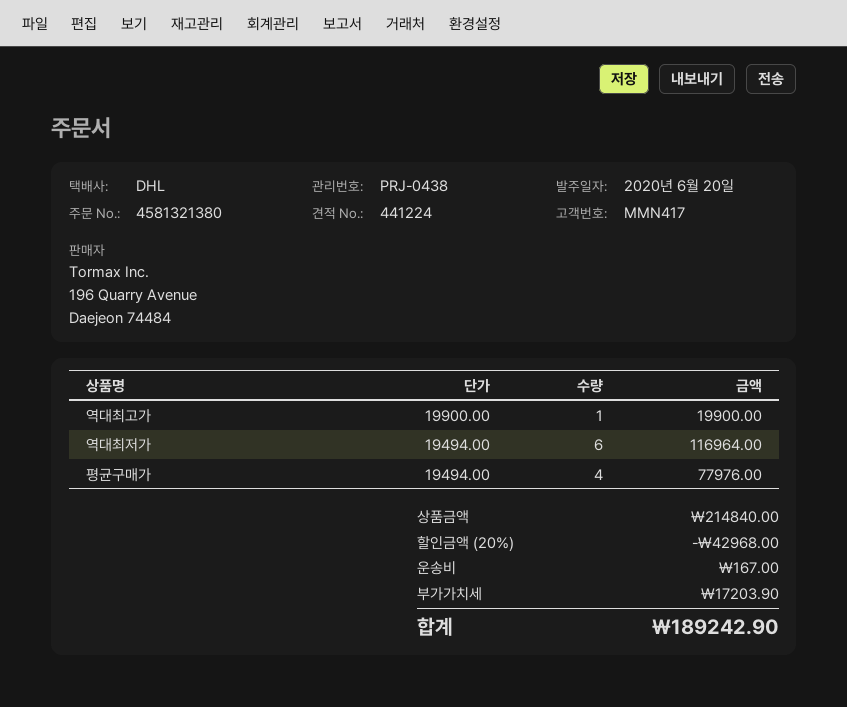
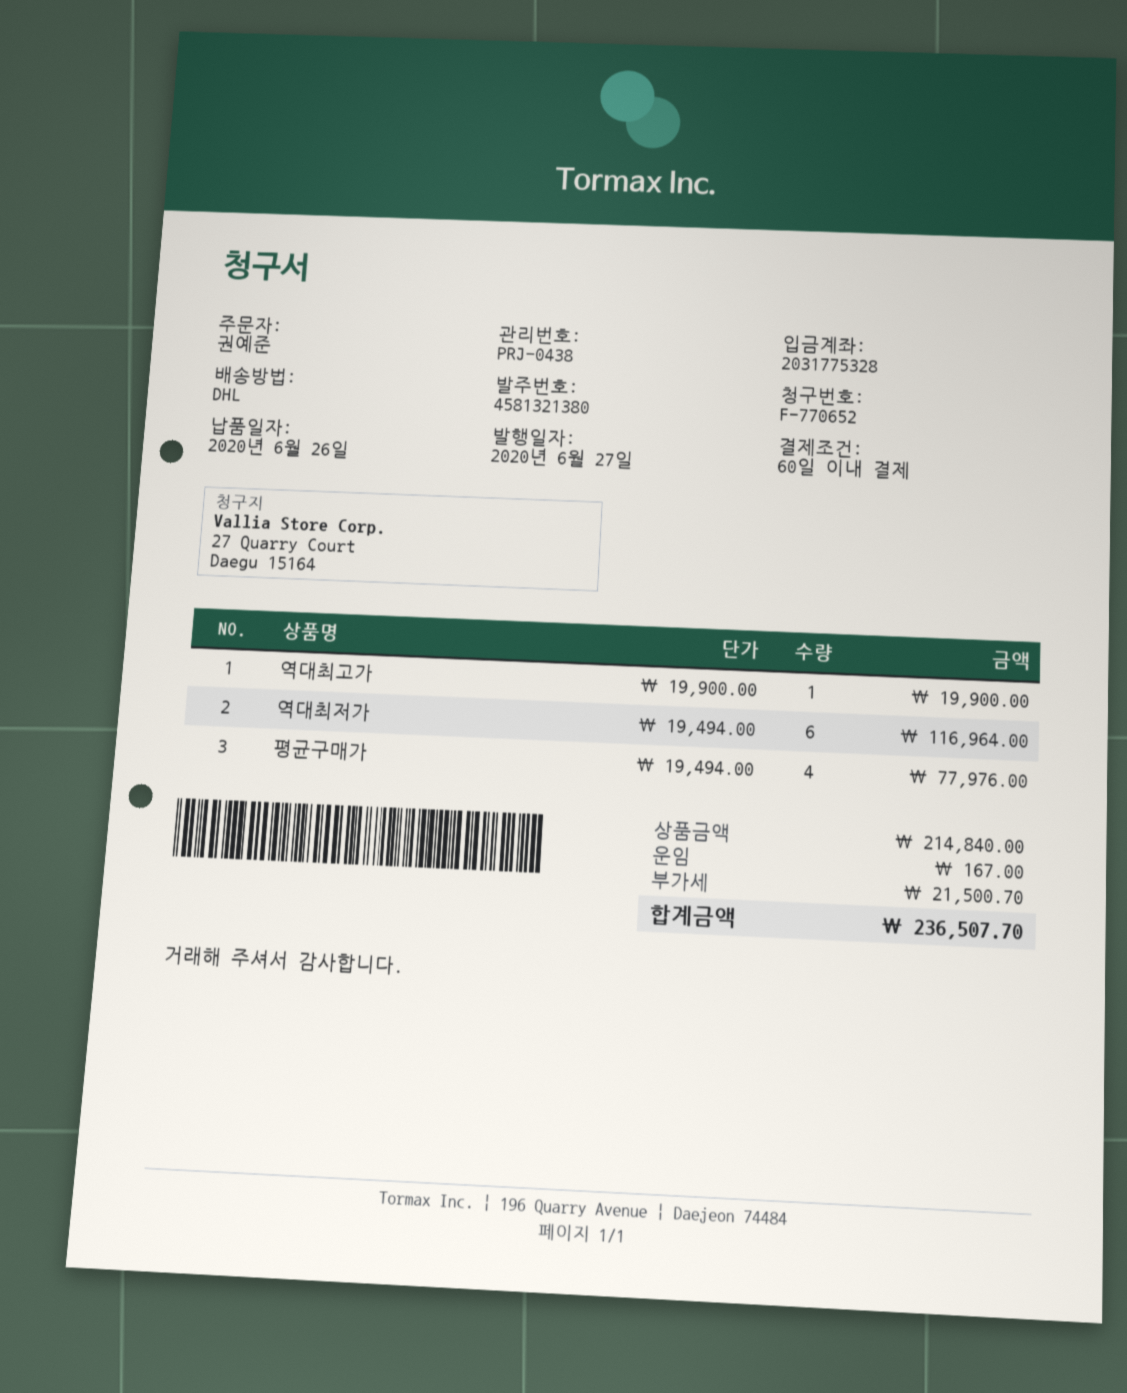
discount: 20% = 42968.00 -> none
tax: 17203.90 -> 21500.70
total: 189242.90 -> 236507.70

